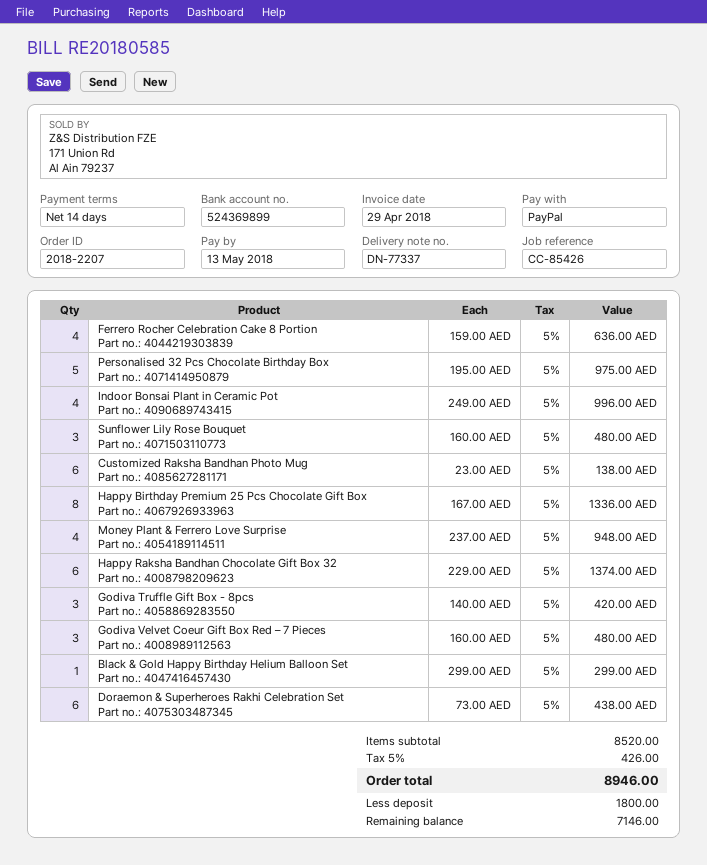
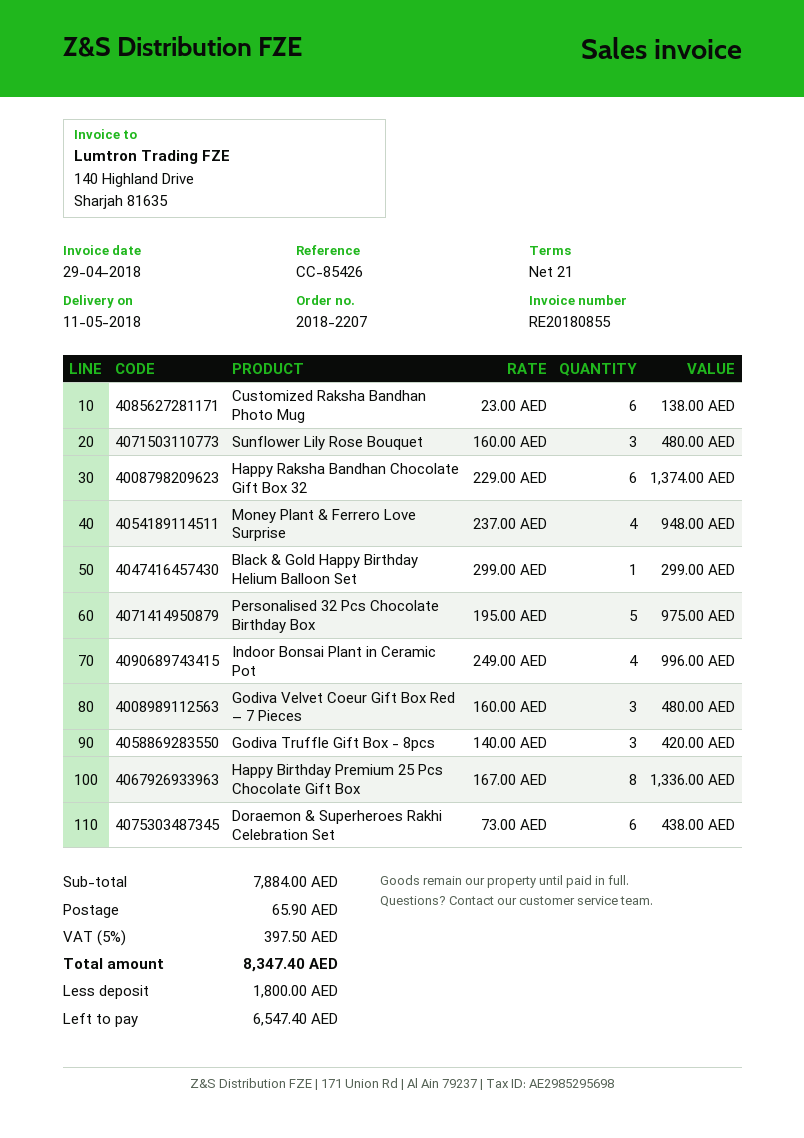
invoice number: RE20180585 -> RE20180855
payment terms: 14 days -> 21 days
Ferrero Rocher Celebration Cake 8 Portion: 4 x 159.00 = 636.00 -> none
subtotal: 8520.00 -> 7884.00
shipping: none -> 65.90
tax: 5% = 426.00 -> 5% = 397.50
total: 8946.00 -> 8347.40
balance: 7146.00 -> 6547.40

